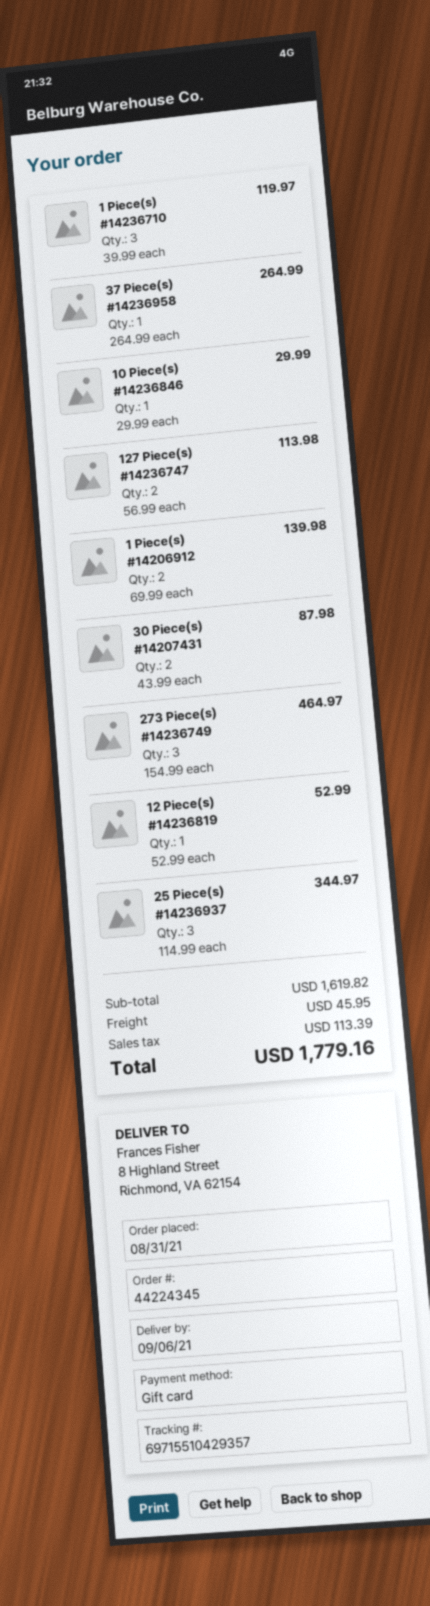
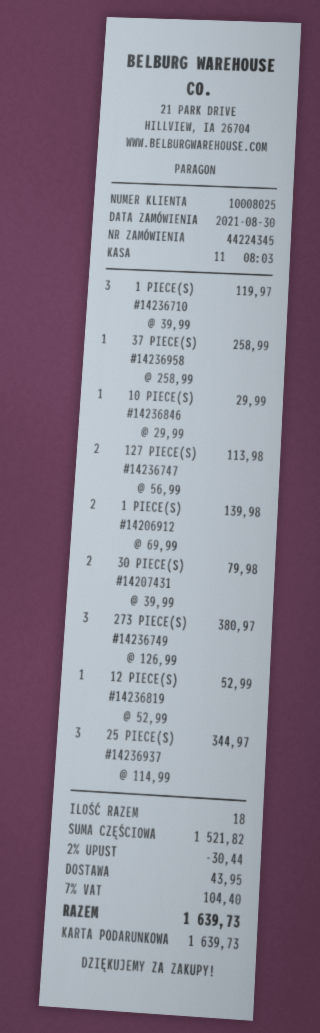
order date: 2021-08-31 -> 2021-08-30
37 Piece(s) #14236958: 1 x 264.99 = 264.99 -> 1 x 258.99 = 258.99
30 Piece(s) #14207431: 2 x 43.99 = 87.98 -> 2 x 39.99 = 79.98
273 Piece(s) #14236749: 3 x 154.99 = 464.97 -> 3 x 126.99 = 380.97
subtotal: 1619.82 -> 1521.82
discount: none -> 2% = 30.44
shipping: 45.95 -> 43.95
tax: 113.39 -> 104.40
total: 1779.16 -> 1639.73

